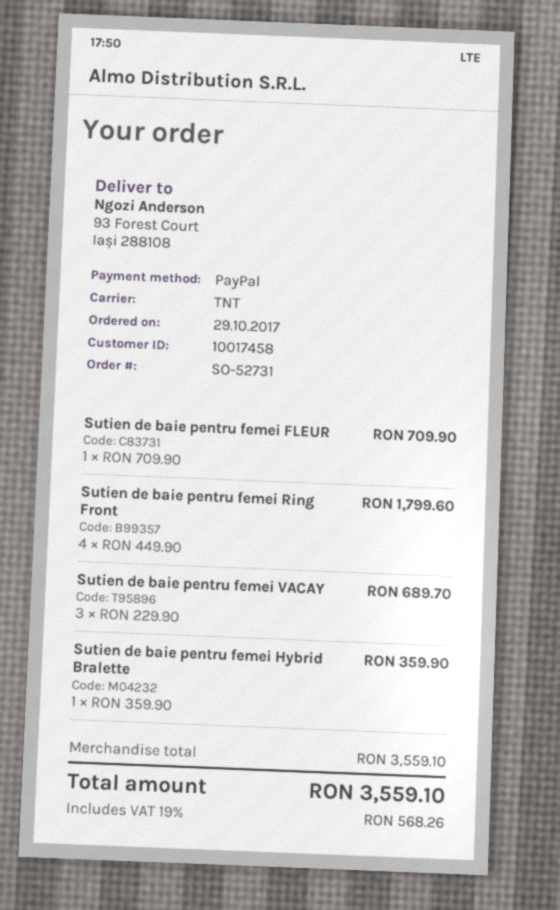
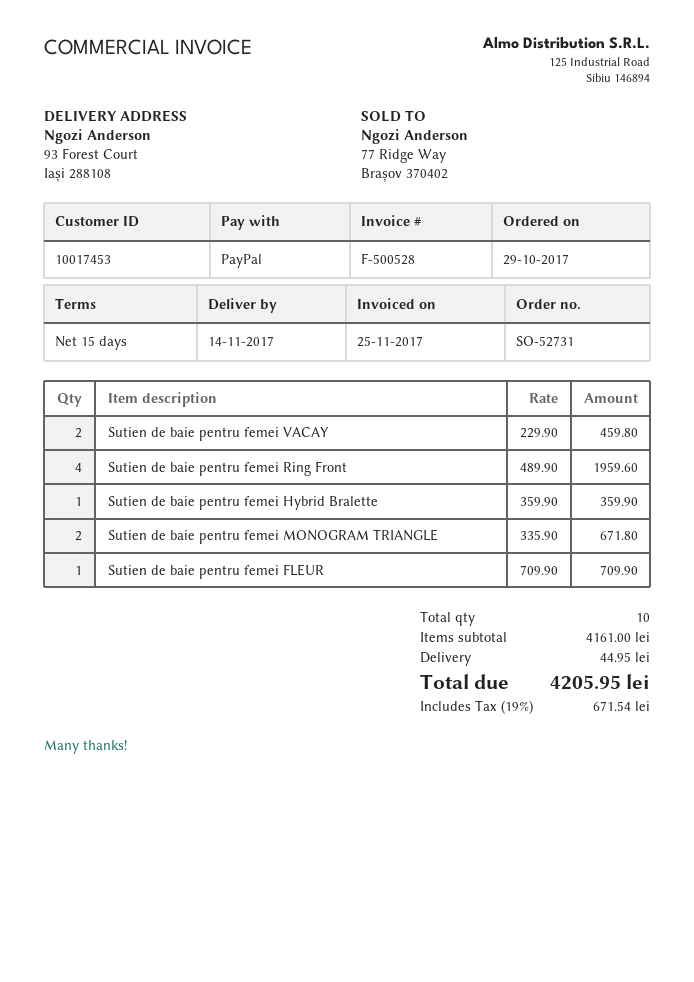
customer number: 10017458 -> 10017453
Sutien de baie pentru femei Ring Front: 4 x 449.90 = 1799.60 -> 4 x 489.90 = 1959.60
Sutien de baie pentru femei VACAY: 3 x 229.90 = 689.70 -> 2 x 229.90 = 459.80
Sutien de baie pentru femei MONOGRAM TRIANGLE: none -> 2 x 335.90 = 671.80
subtotal: 3559.10 -> 4161.00
shipping: none -> 44.95
tax: 19% = 568.26 -> 19% = 671.54
total: 3559.10 -> 4205.95

